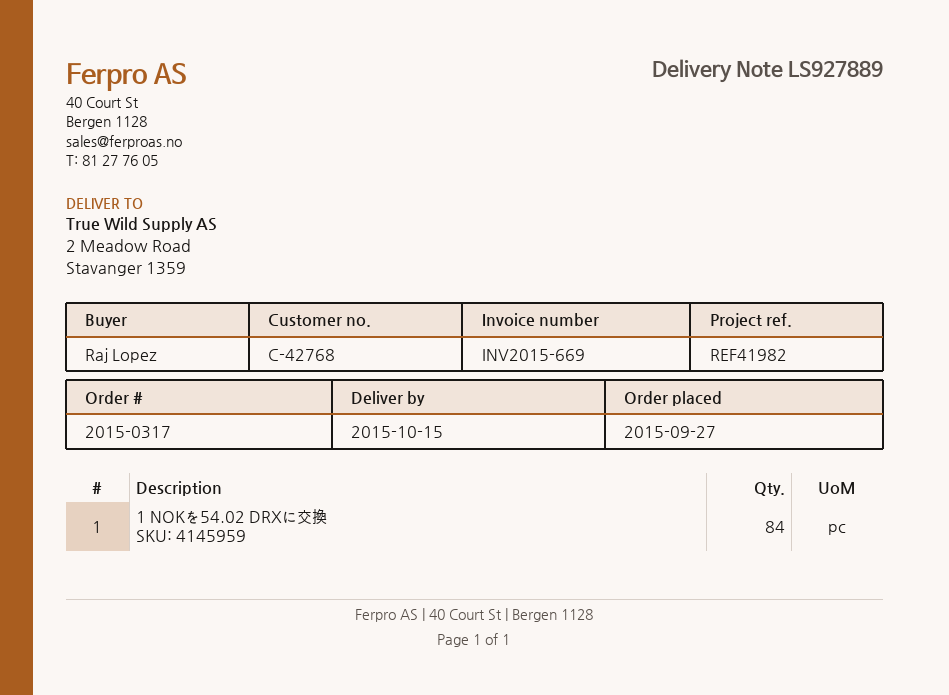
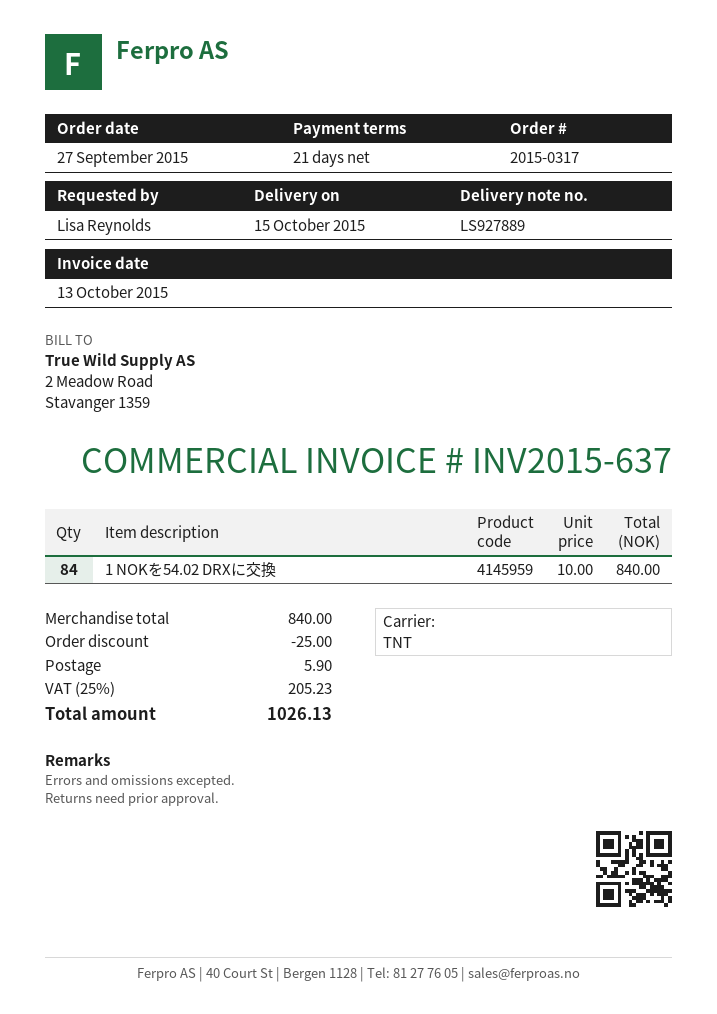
invoice number: INV2015-669 -> INV2015-637
ordered by: Raj Lopez -> Lisa Reynolds

